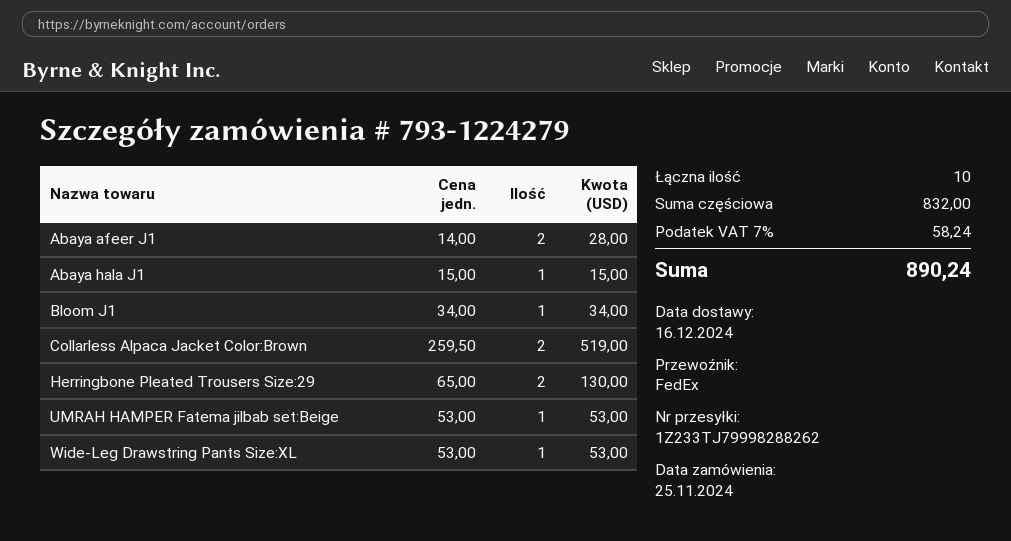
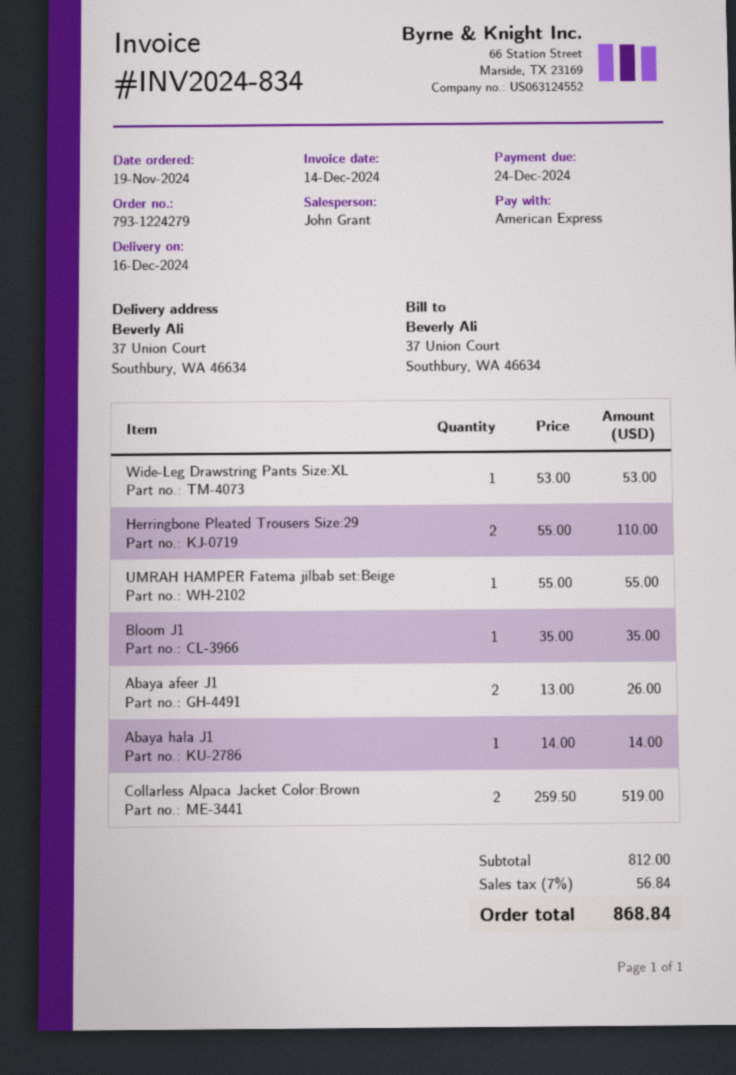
order date: 2024-11-25 -> 2024-11-19
Abaya afeer J1: 2 x 14.00 = 28.00 -> 2 x 13.00 = 26.00
Abaya hala J1: 1 x 15.00 = 15.00 -> 1 x 14.00 = 14.00
Bloom J1: 1 x 34.00 = 34.00 -> 1 x 35.00 = 35.00
Herringbone Pleated Trousers Size:29: 2 x 65.00 = 130.00 -> 2 x 55.00 = 110.00
UMRAH HAMPER Fatema jilbab set:Beige: 1 x 53.00 = 53.00 -> 1 x 55.00 = 55.00
subtotal: 832.00 -> 812.00
tax: 7% = 58.24 -> 7% = 56.84
total: 890.24 -> 868.84

